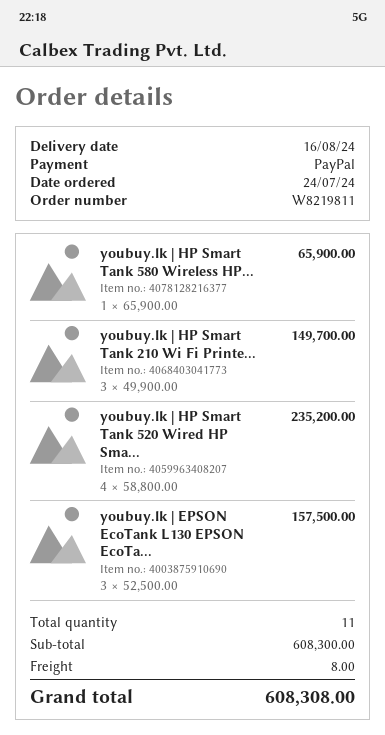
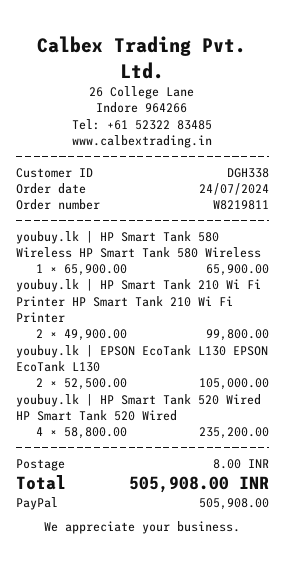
youbuy.lk | HP Smart Tank 210 Wi Fi Printe...: 3 x 49900.00 = 149700.00 -> 2 x 49900.00 = 99800.00
youbuy.lk | EPSON EcoTank L130 EPSON EcoTa...: 3 x 52500.00 = 157500.00 -> 2 x 52500.00 = 105000.00
total: 608308.00 -> 505908.00

